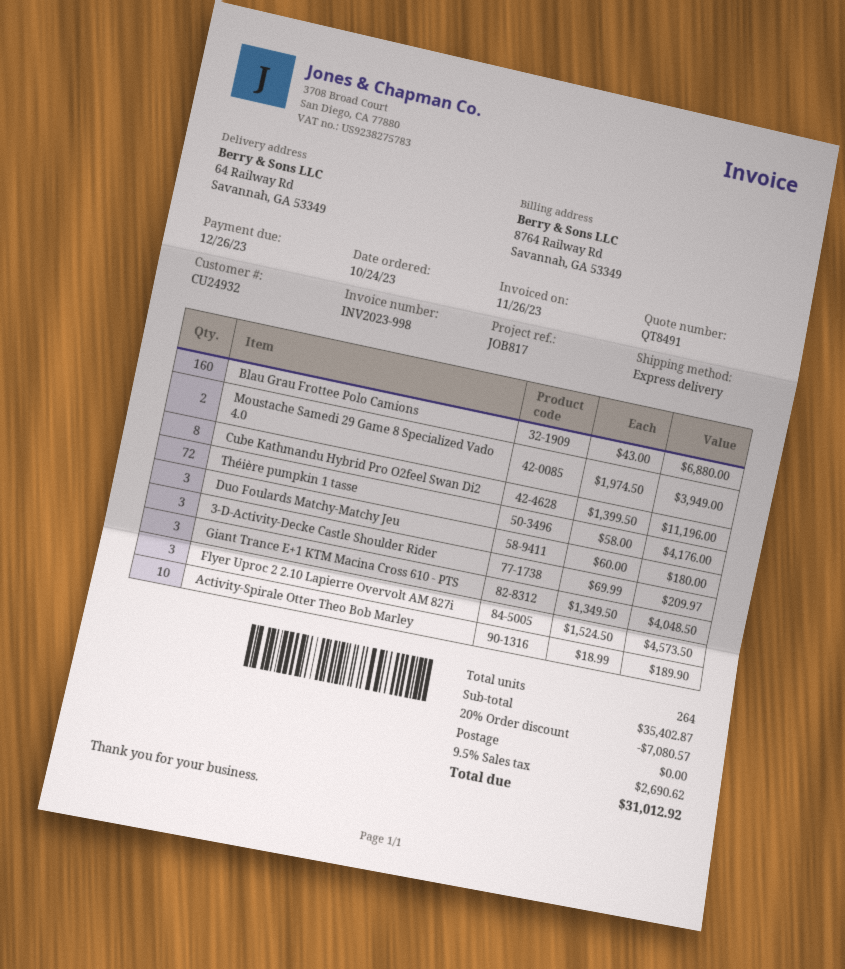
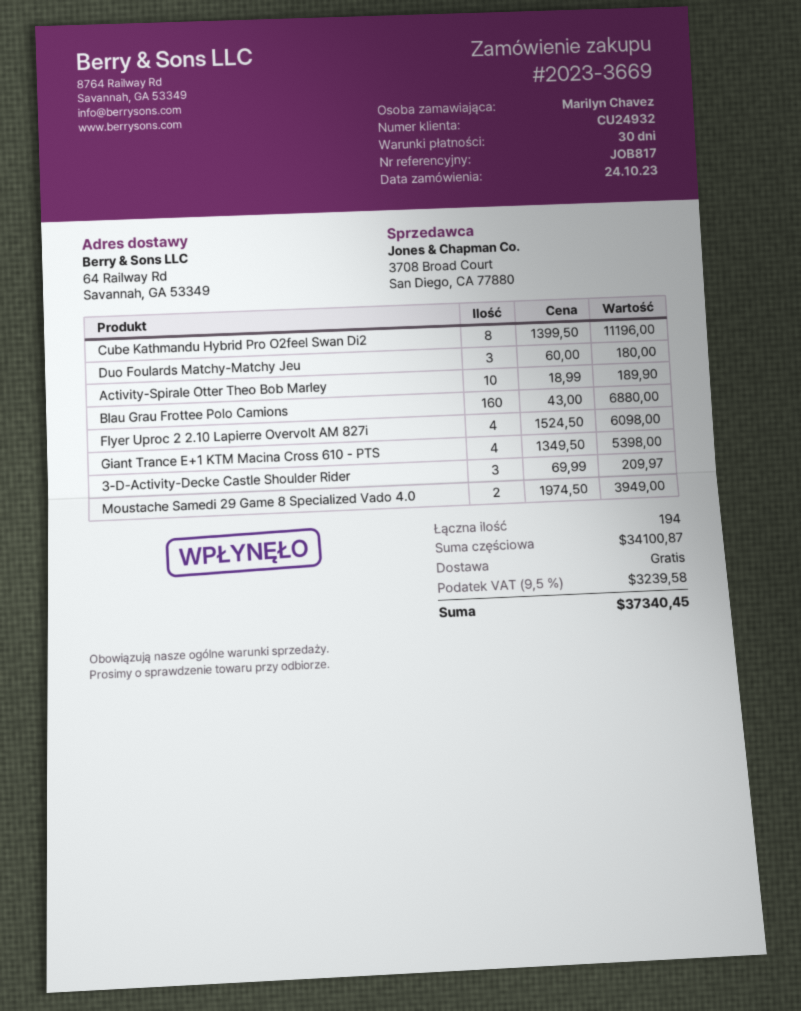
Théière pumpkin 1 tasse: 72 x 58.00 = 4176.00 -> none
Giant Trance E+1 KTM Macina Cross 610 - PTS: 3 x 1349.50 = 4048.50 -> 4 x 1349.50 = 5398.00
Flyer Uproc 2 2.10 Lapierre Overvolt AM 827i: 3 x 1524.50 = 4573.50 -> 4 x 1524.50 = 6098.00
total quantity: 264 -> 194
subtotal: 35402.87 -> 34100.87
discount: 20% = 7080.57 -> none
tax: 9.5% = 2690.62 -> 9.5% = 3239.58
total: 31012.92 -> 37340.45

